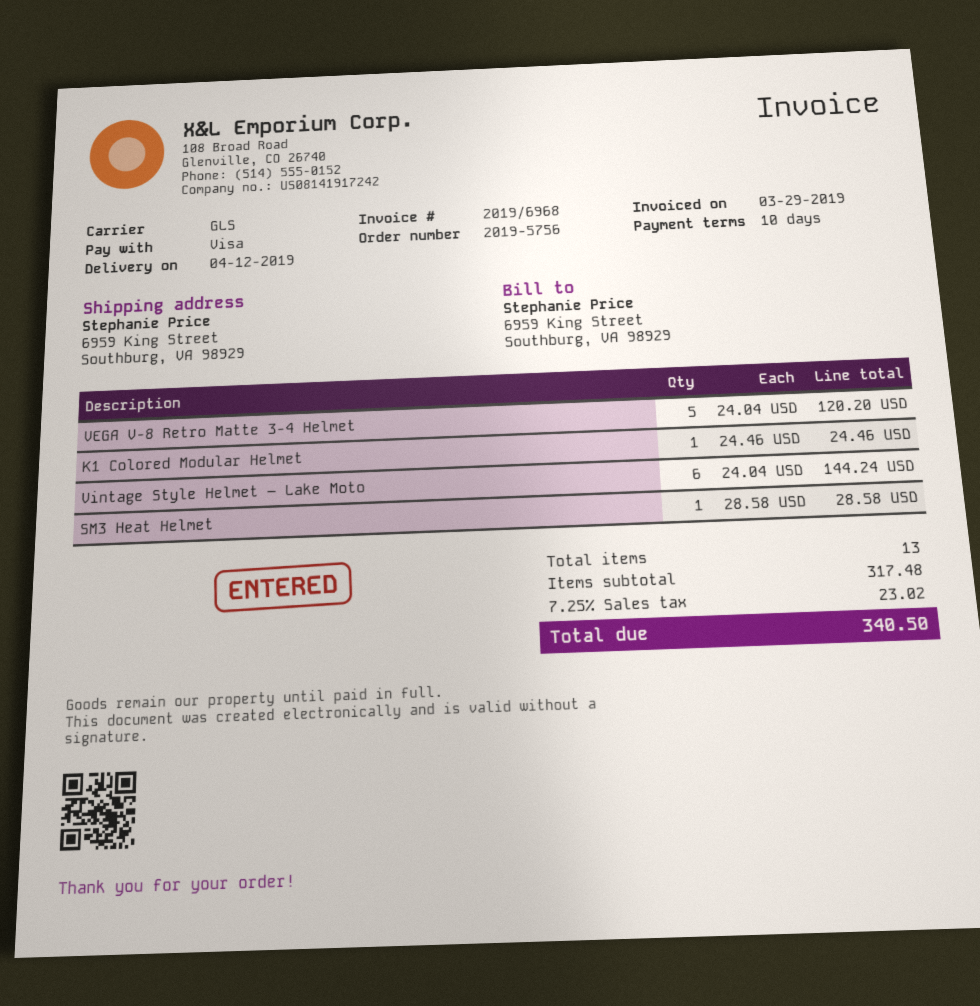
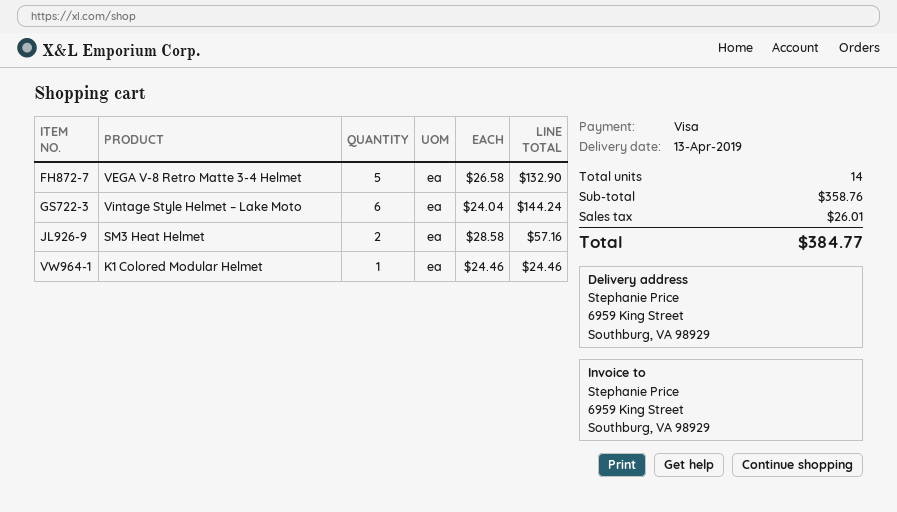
delivery date: 2019-04-12 -> 2019-04-13
VEGA V-8 Retro Matte 3-4 Helmet: 5 x 24.04 = 120.20 -> 5 x 26.58 = 132.90
SM3 Heat Helmet: 1 x 28.58 = 28.58 -> 2 x 28.58 = 57.16
total quantity: 13 -> 14
subtotal: 317.48 -> 358.76
tax: 23.02 -> 26.01
total: 340.50 -> 384.77

